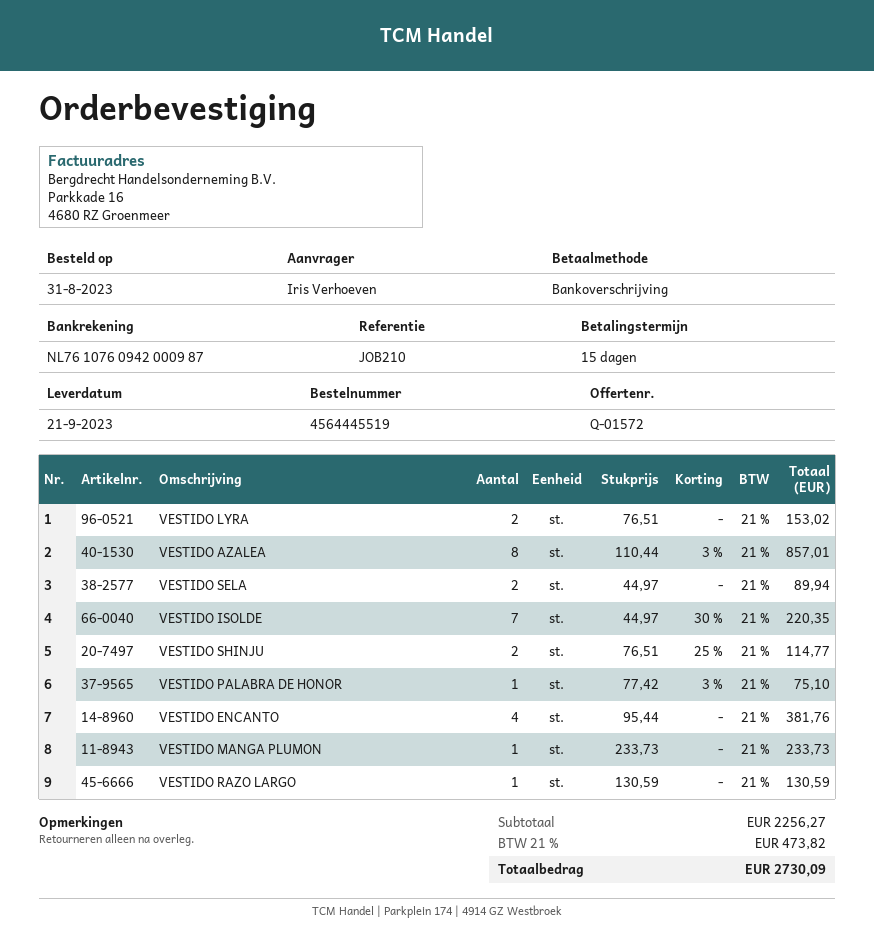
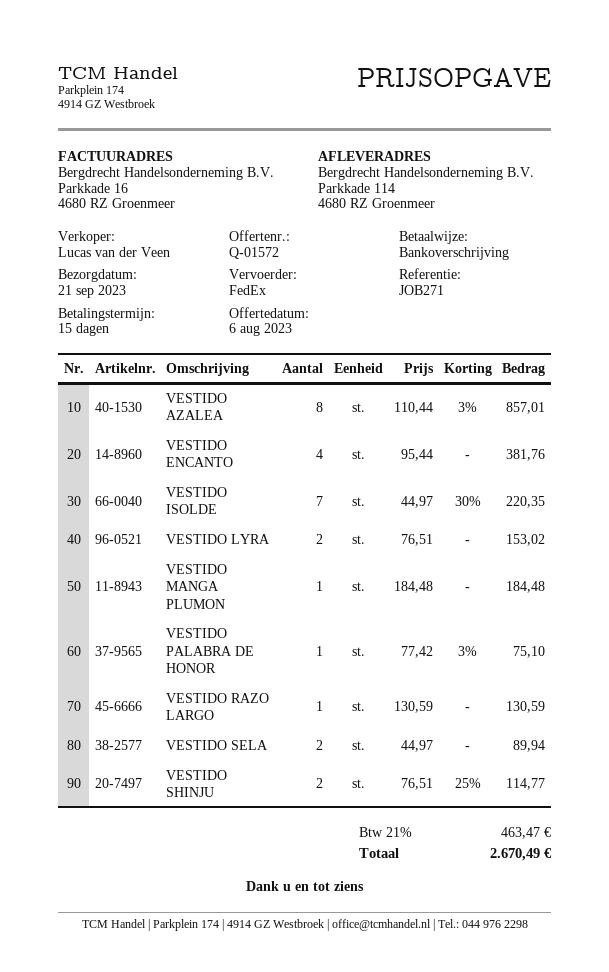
reference: JOB210 -> JOB271
VESTIDO MANGA PLUMON: 1 x 233.73 = 233.73 -> 1 x 184.48 = 184.48
tax: 21% = 473.82 -> 21% = 463.47
total: 2730.09 -> 2670.49

